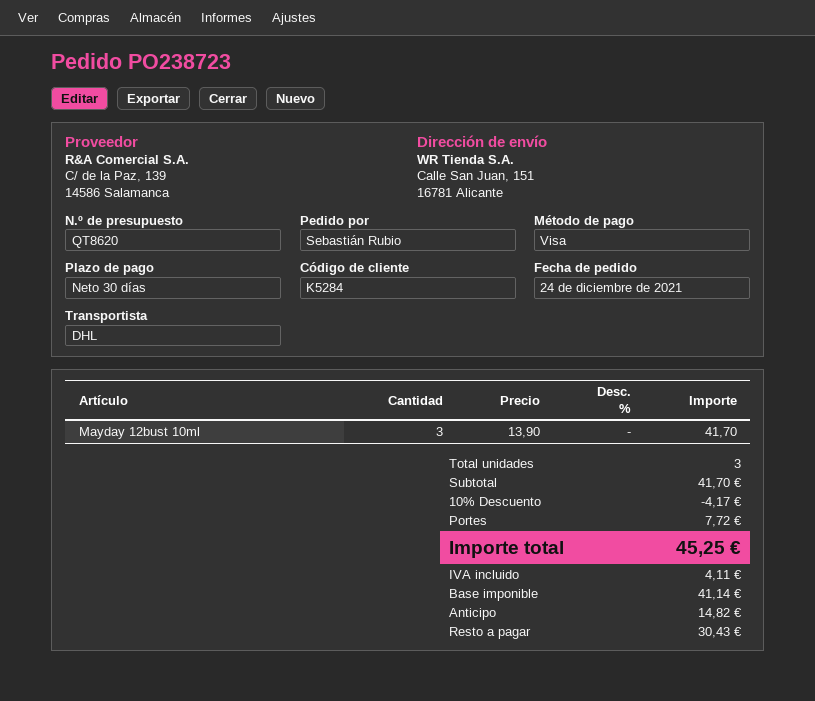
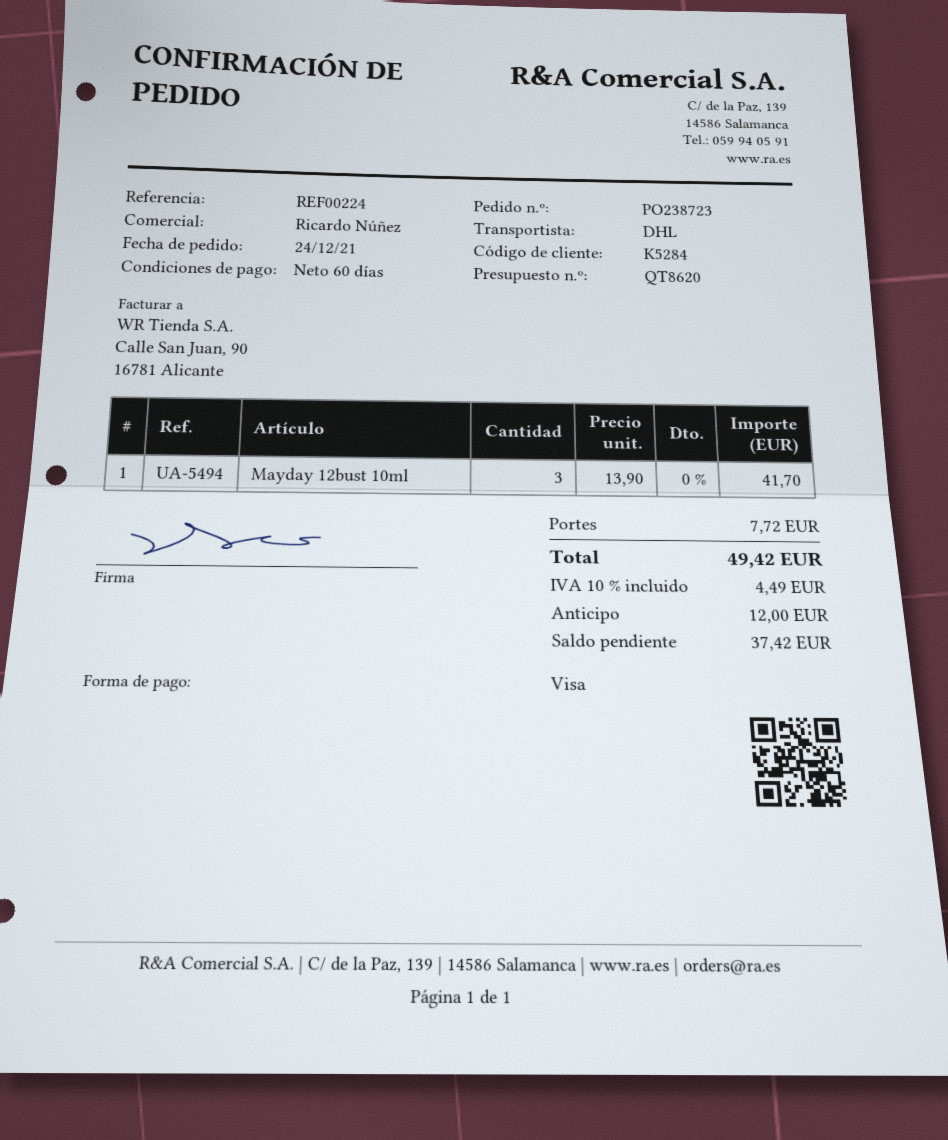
payment terms: 30 days -> 60 days
discount: 10% = 4.17 -> none
tax: 4.11 -> 4.49
total: 45.25 -> 49.42
deposit: 14.82 -> 12.00
balance: 30.43 -> 37.42

